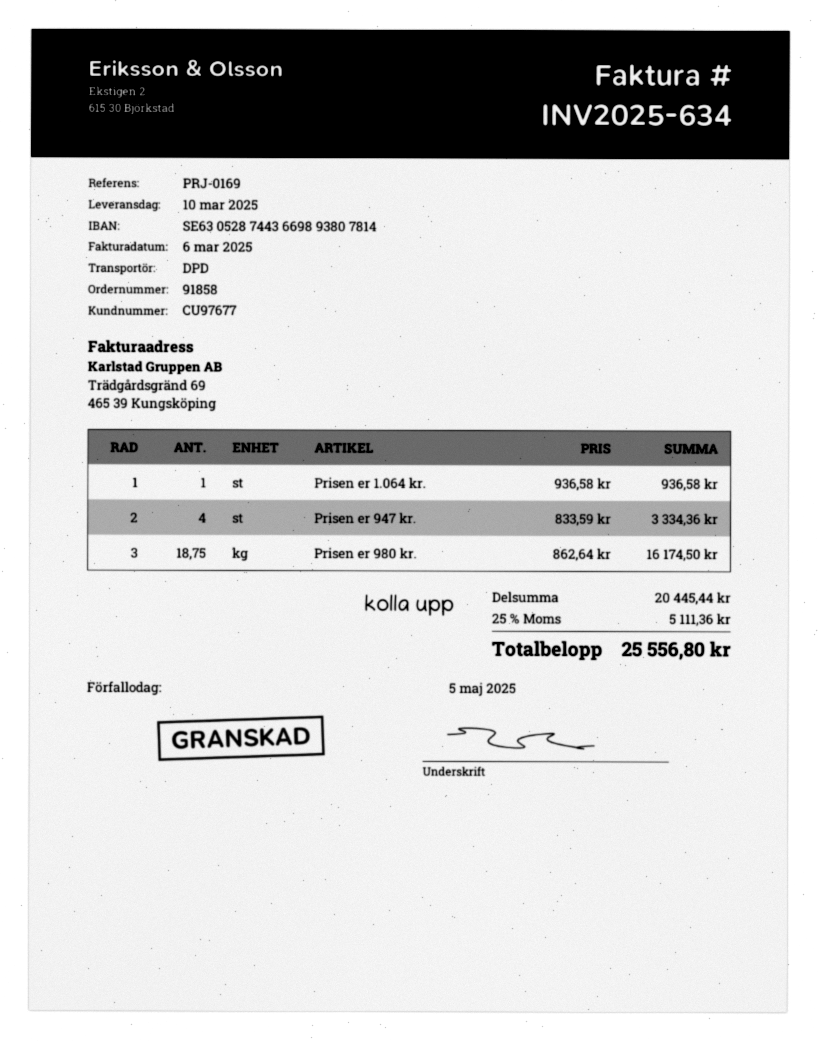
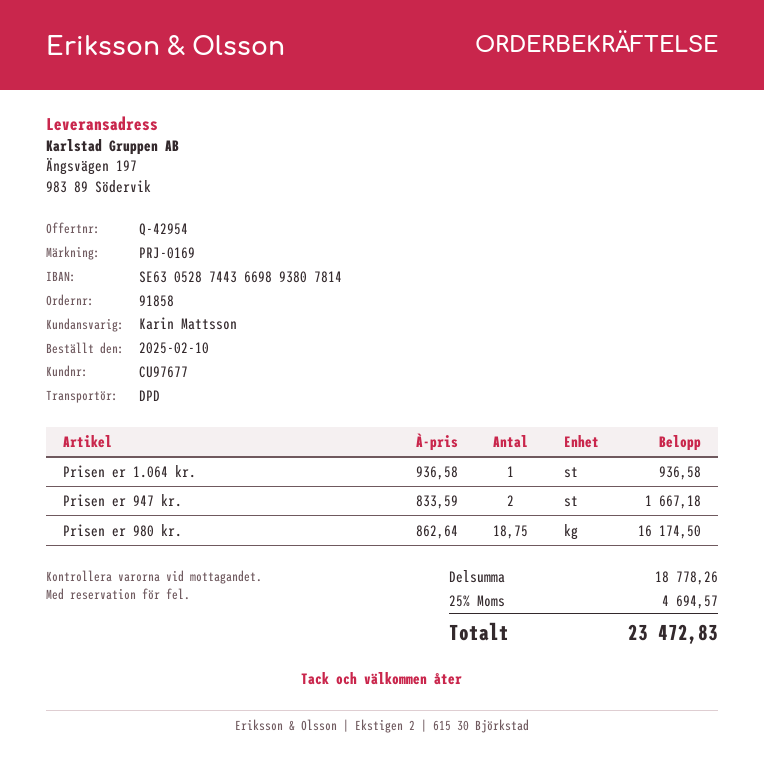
Prisen er 947 kr.: 4 x 833.59 = 3334.36 -> 2 x 833.59 = 1667.18
subtotal: 20445.44 -> 18778.26
tax: 25% = 5111.36 -> 25% = 4694.57
total: 25556.80 -> 23472.83

